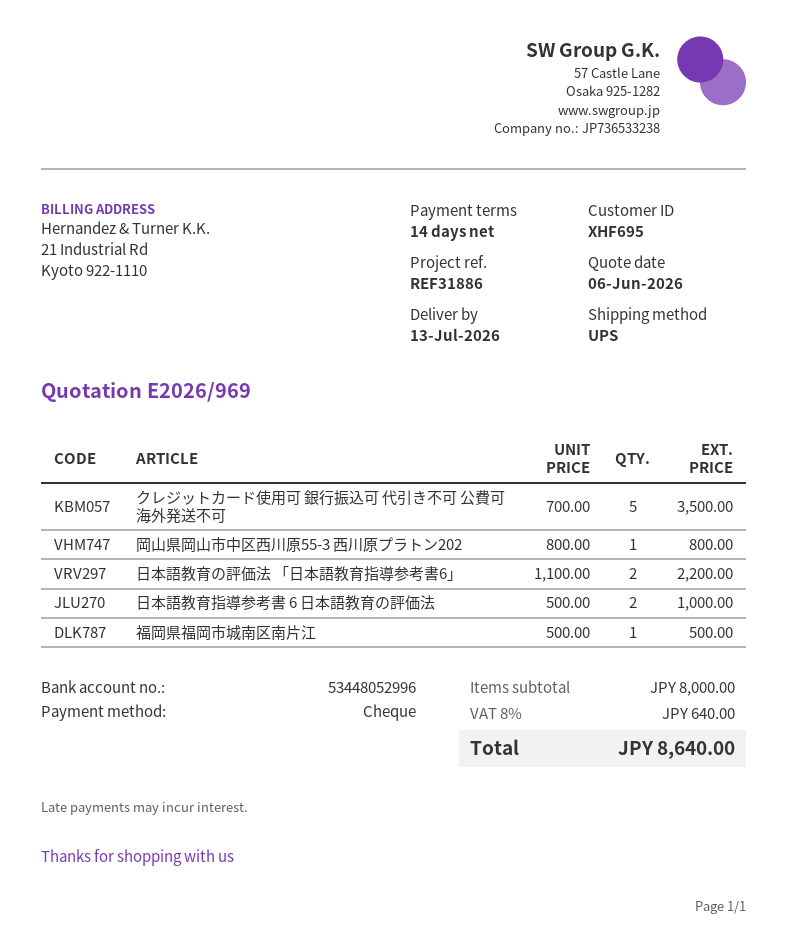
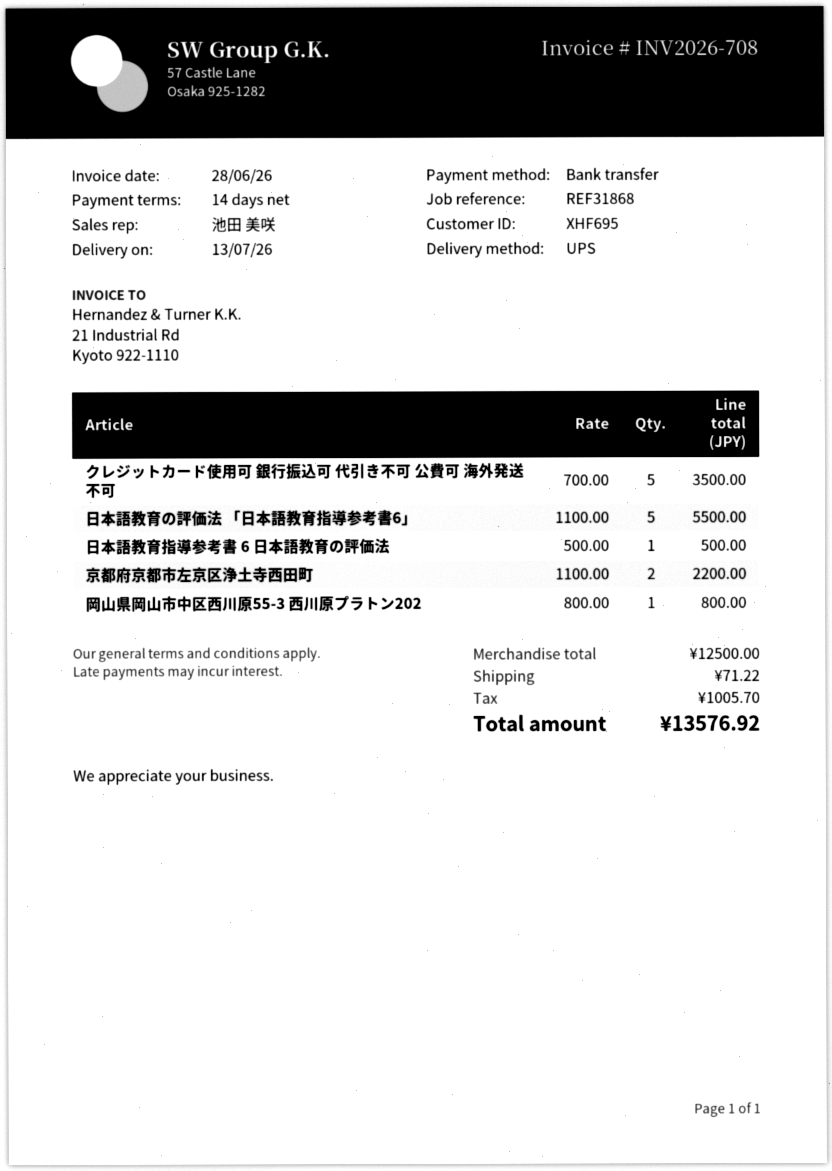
reference: REF31886 -> REF31868
payment method: cheque -> bank transfer
日本語教育の評価法 「日本語教育指導参考書6」: 2 x 1100.00 = 2200.00 -> 5 x 1100.00 = 5500.00
日本語教育指導参考書 6 日本語教育の評価法: 2 x 500.00 = 1000.00 -> 1 x 500.00 = 500.00
福岡県福岡市城南区南片江: 1 x 500.00 = 500.00 -> none
京都府京都市左京区浄土寺西田町: none -> 2 x 1100.00 = 2200.00
subtotal: 8000.00 -> 12500.00
shipping: none -> 71.22
tax: 640.00 -> 1005.70
total: 8640.00 -> 13576.92

